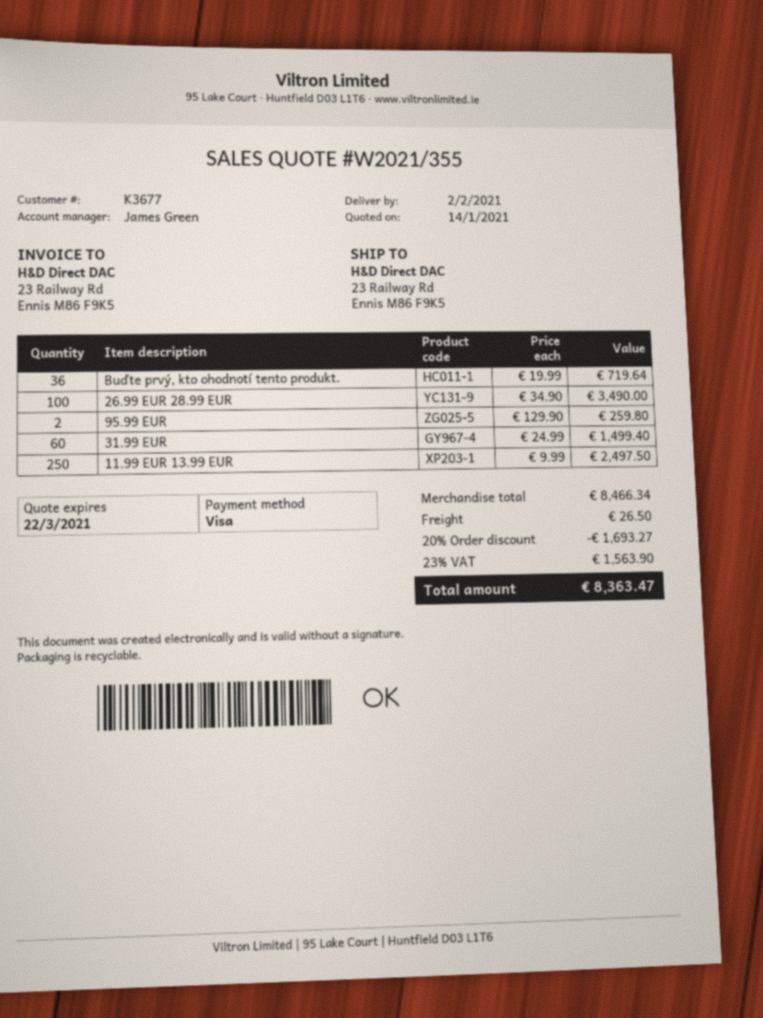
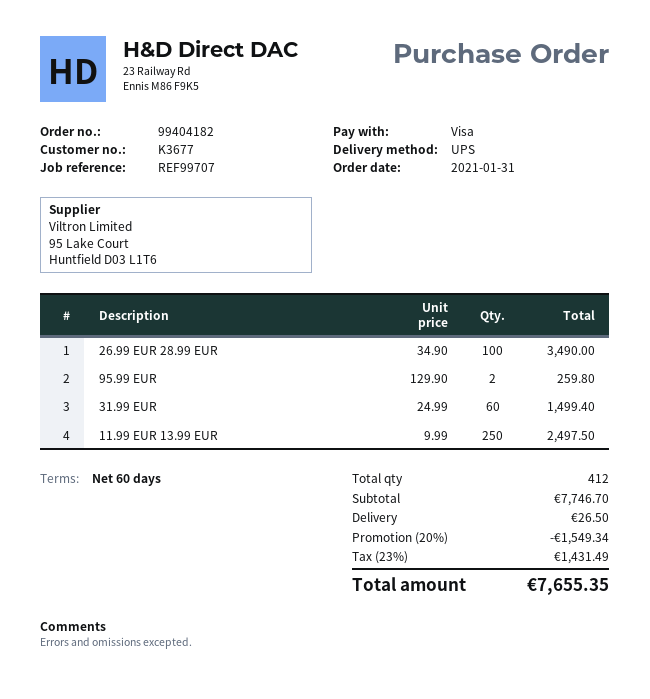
Buďte prvý, kto ohodnotí tento produkt.: 36 x 19.99 = 719.64 -> none
subtotal: 8466.34 -> 7746.70
discount: 20% = 1693.27 -> 20% = 1549.34
tax: 23% = 1563.90 -> 23% = 1431.49
total: 8363.47 -> 7655.35

